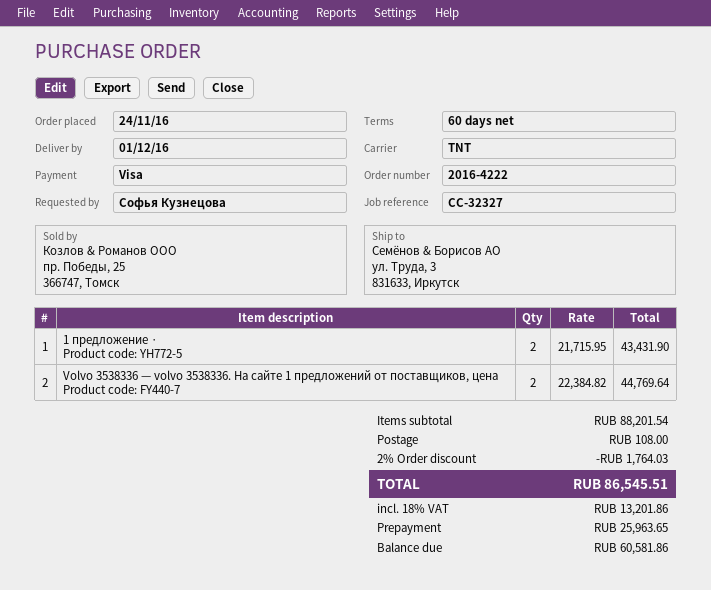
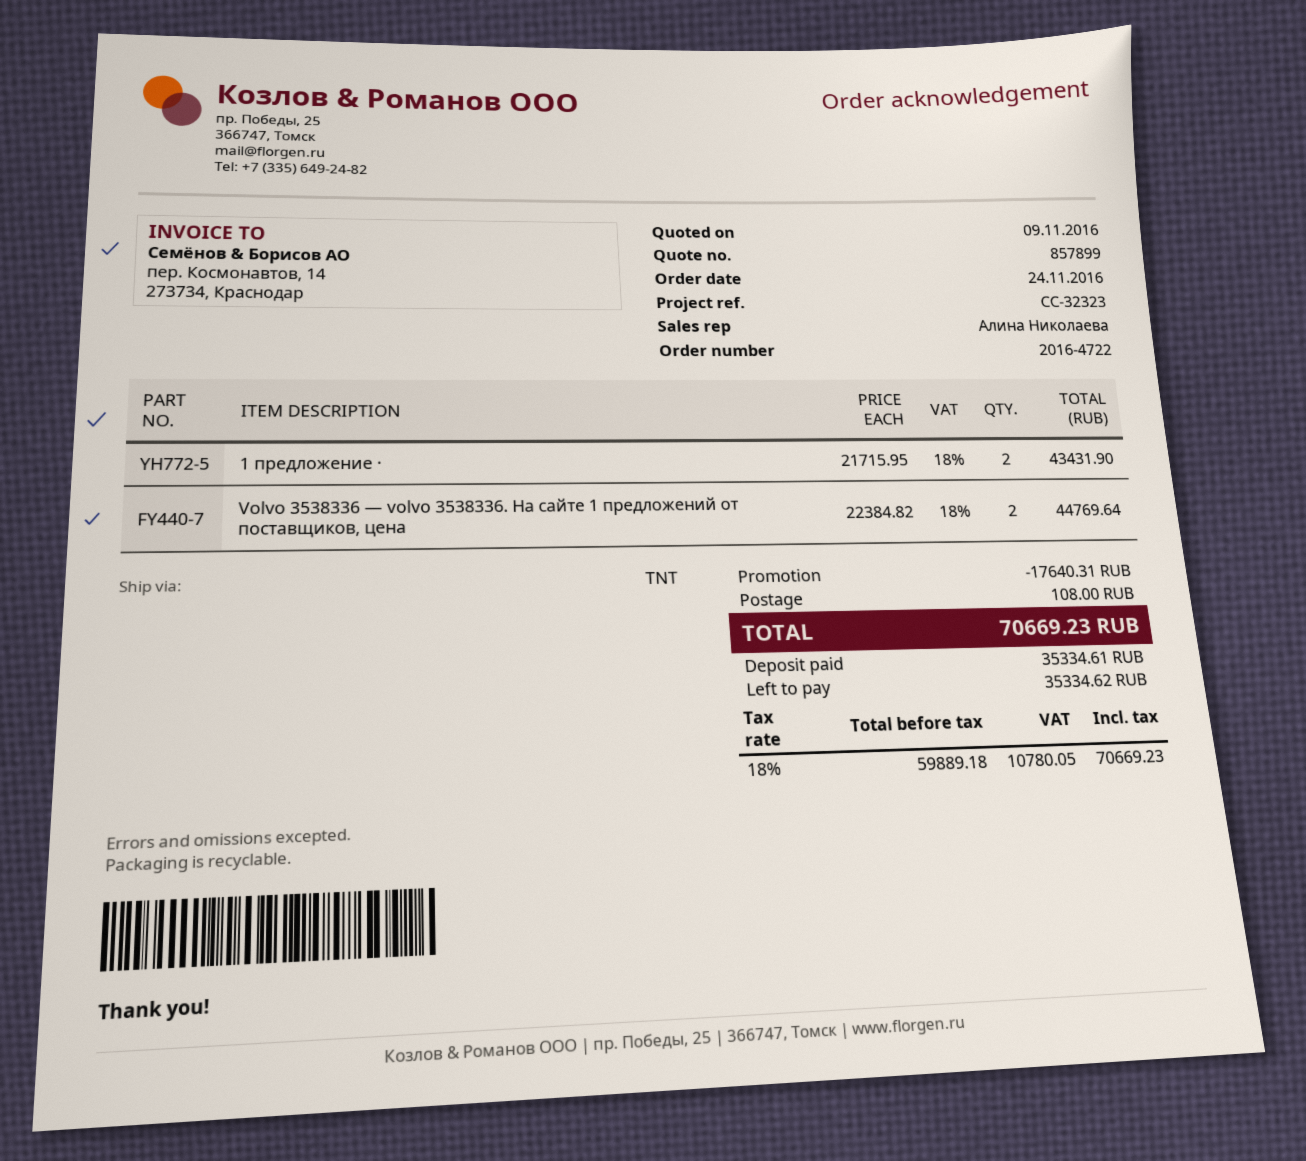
order number: 2016-4222 -> 2016-4722
reference: CC-32327 -> CC-32323
discount: 1764.03 -> 17640.31
tax: 18% = 13201.86 -> 18% = 10780.05
total: 86545.51 -> 70669.23
deposit: 25963.65 -> 35334.61
balance: 60581.86 -> 35334.62

